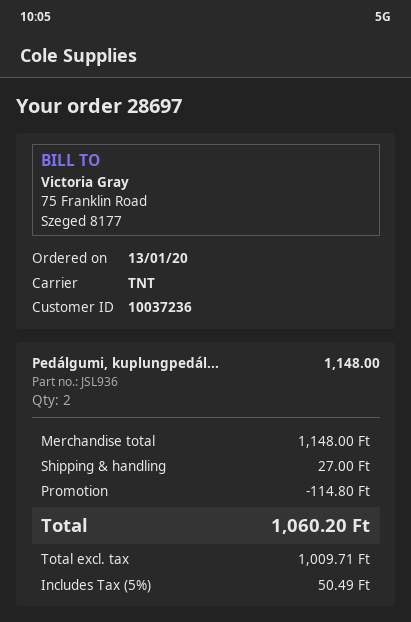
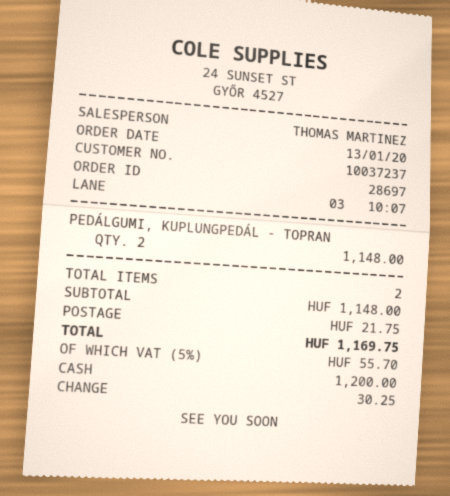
customer number: 10037236 -> 10037237
discount: 114.80 -> none
shipping: 27.00 -> 21.75
tax: 5% = 50.49 -> 5% = 55.70
total: 1060.20 -> 1169.75

